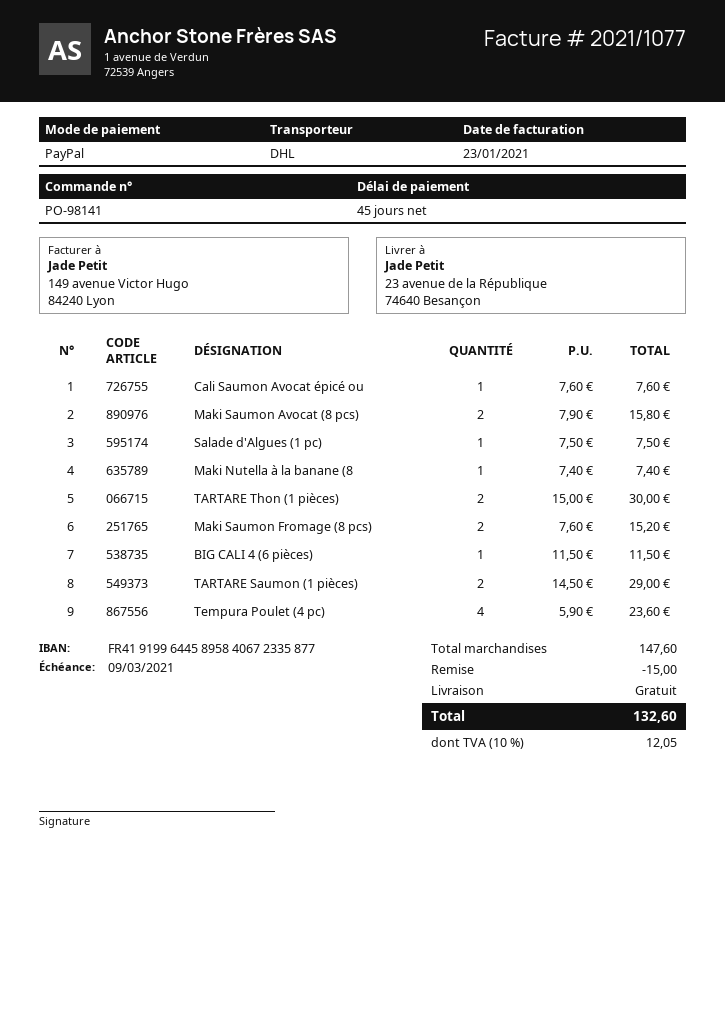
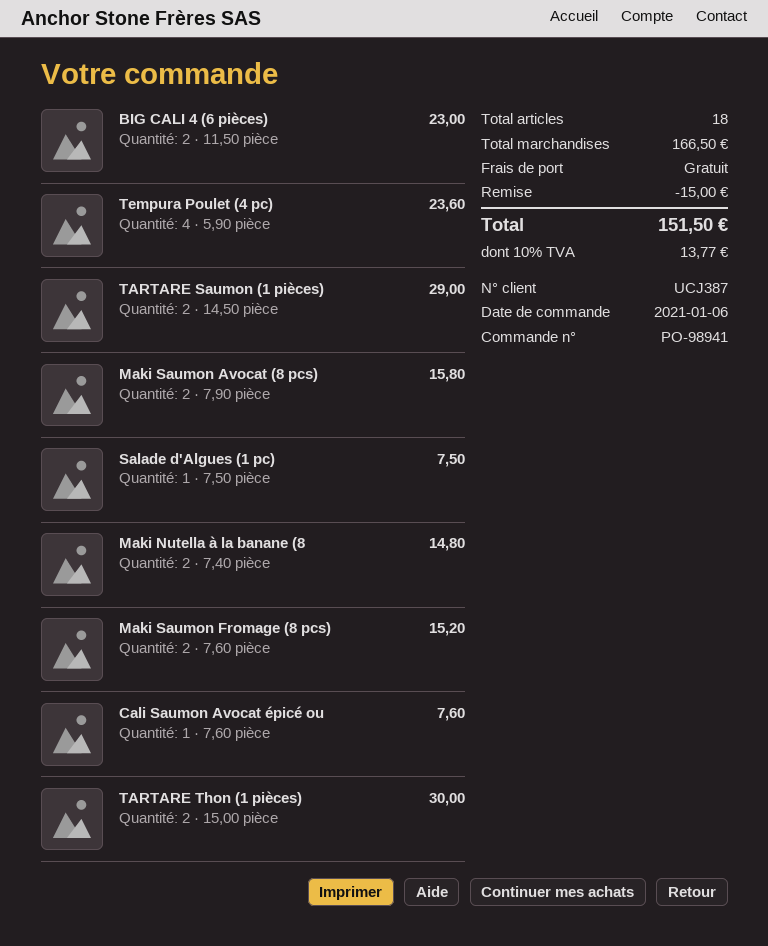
order number: PO-98141 -> PO-98941
Maki Nutella à la banane (8: 1 x 7.40 = 7.40 -> 2 x 7.40 = 14.80
BIG CALI 4 (6 pièces): 1 x 11.50 = 11.50 -> 2 x 11.50 = 23.00
subtotal: 147.60 -> 166.50
tax: 10% = 12.05 -> 10% = 13.77
total: 132.60 -> 151.50

